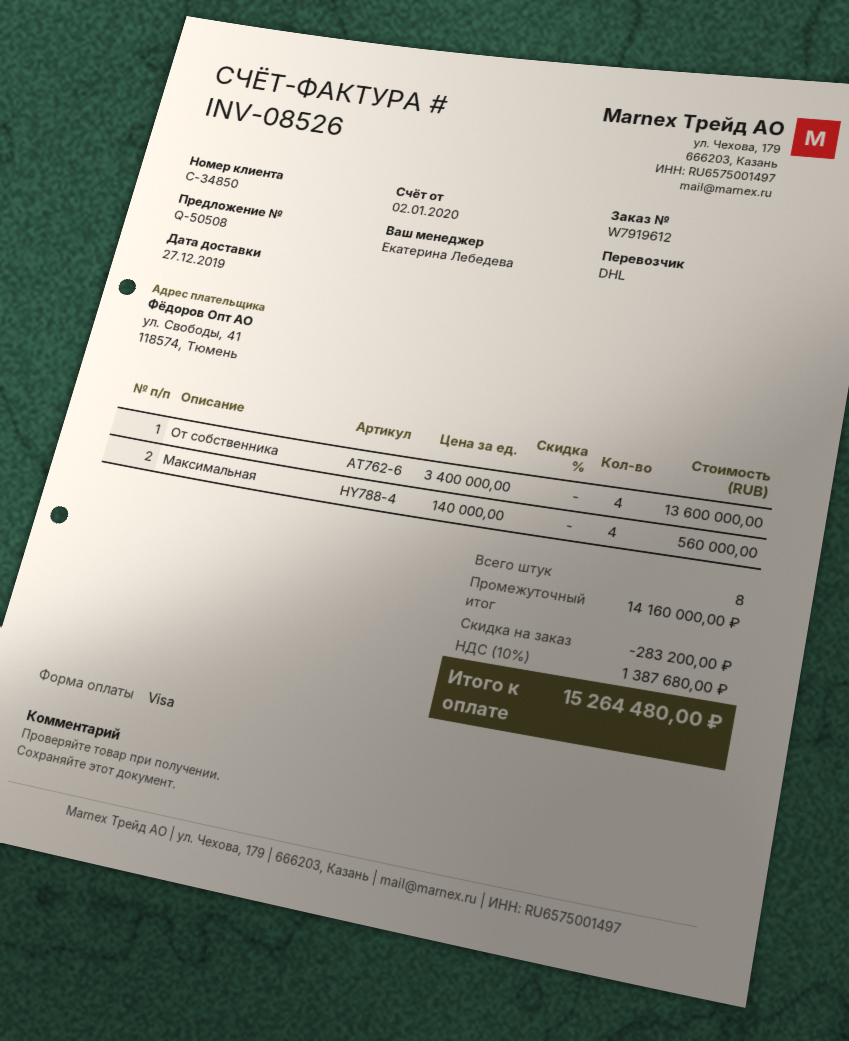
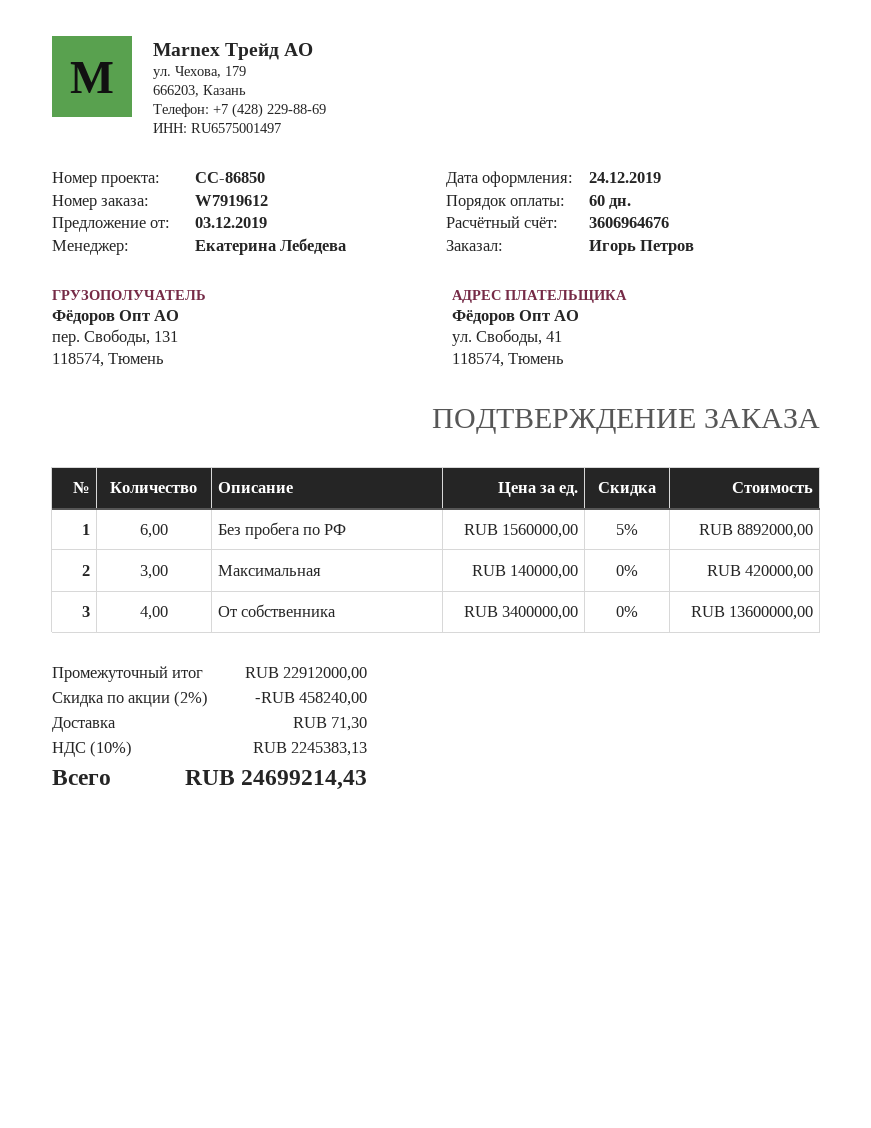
Максимальная: 4 x 140000.00 = 560000.00 -> 3 x 140000.00 = 420000.00
Без пробега по РФ: none -> 6 x 1560000.00 - 5% = 8892000.00
subtotal: 14160000.00 -> 22912000.00
discount: 283200.00 -> 458240.00
shipping: none -> 71.30
tax: 10% = 1387680.00 -> 10% = 2245383.13
total: 15264480.00 -> 24699214.43

